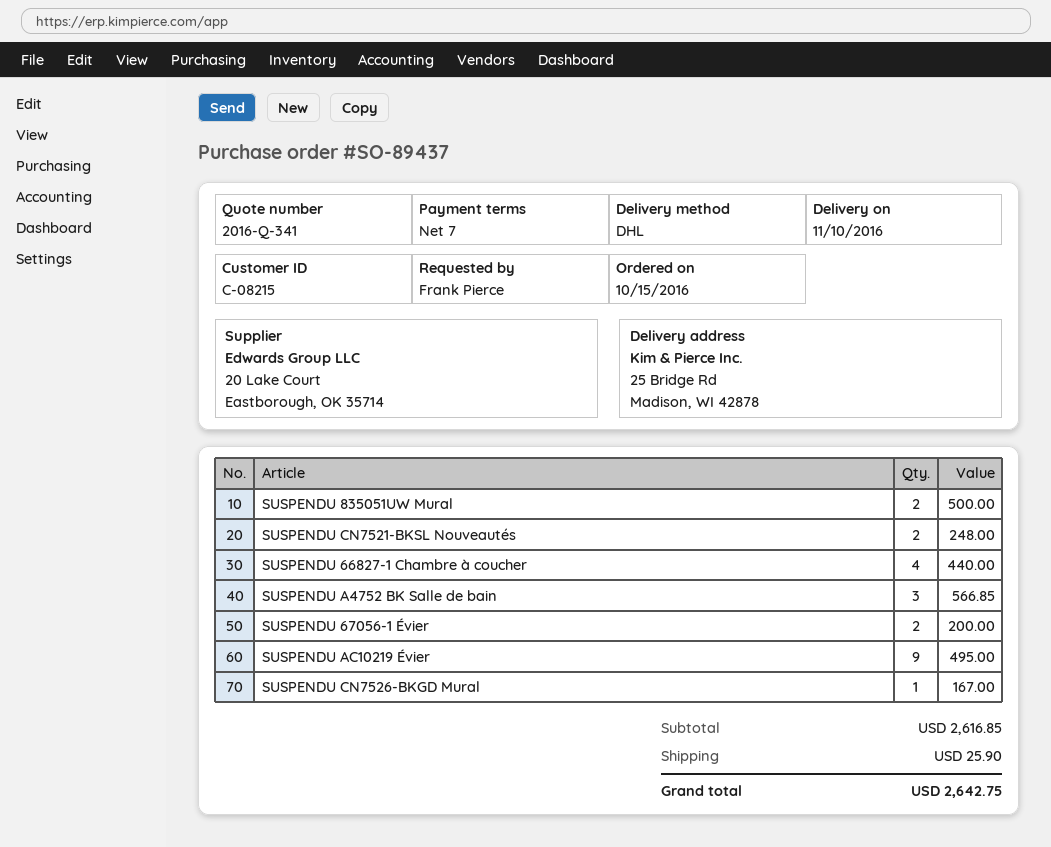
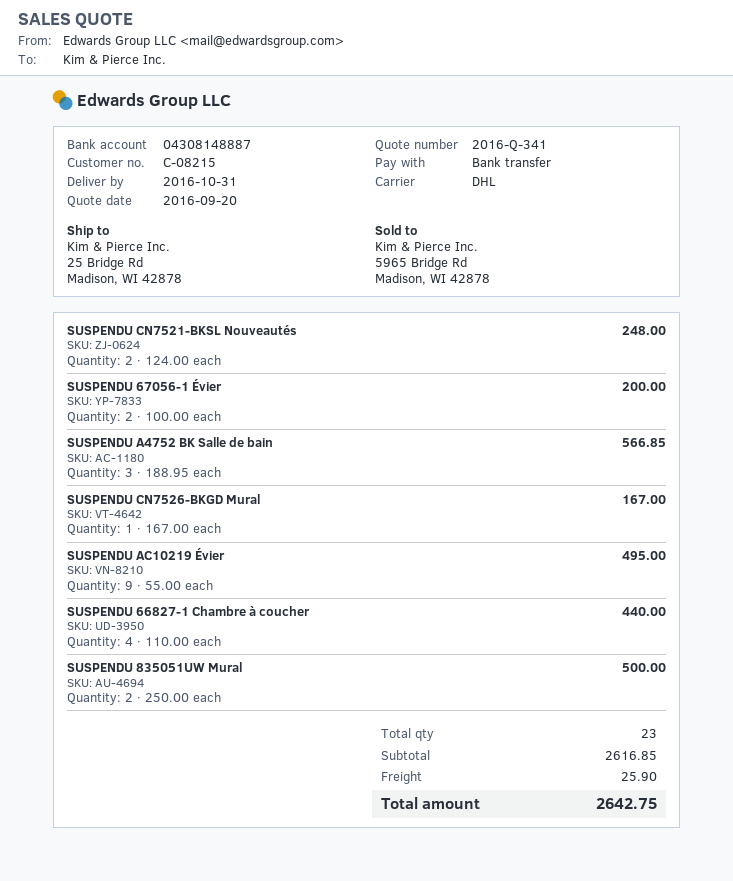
delivery date: 2016-11-10 -> 2016-10-31

